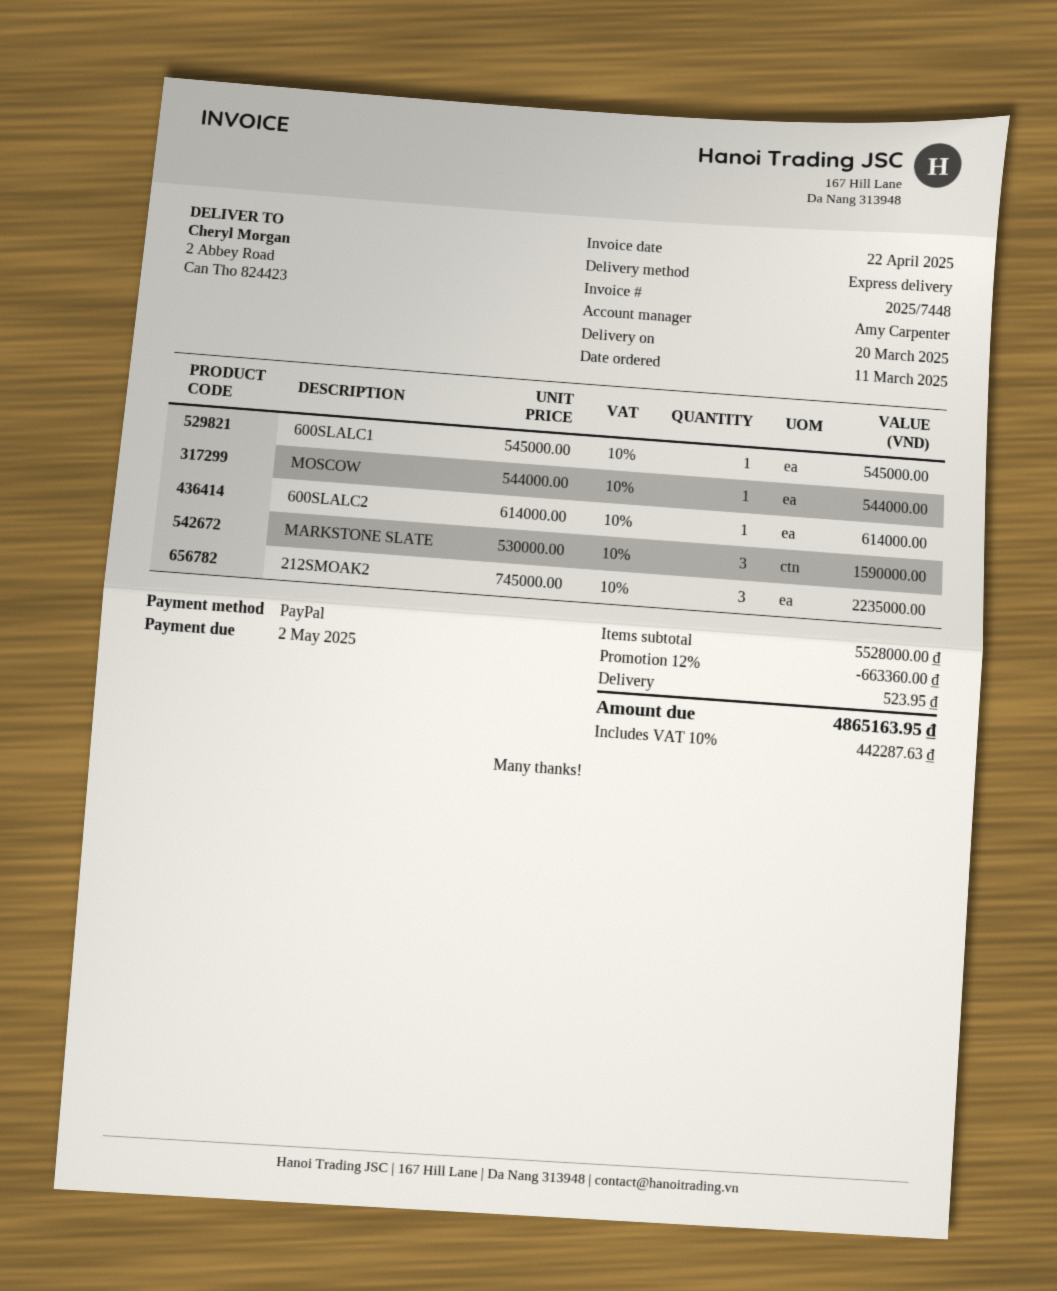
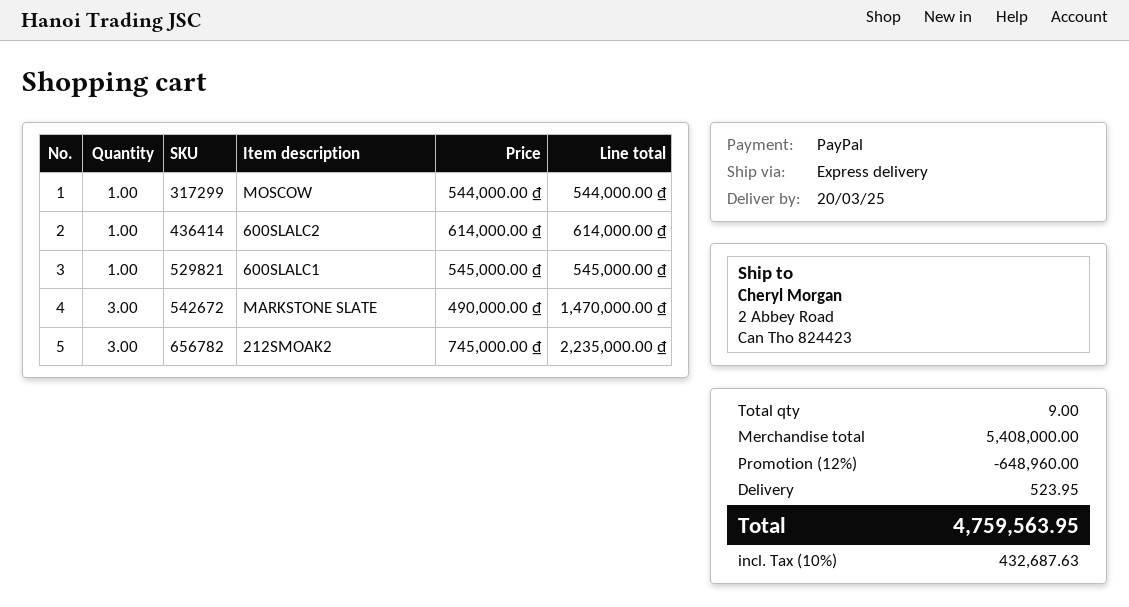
MARKSTONE SLATE: 3 x 530000.00 = 1590000.00 -> 3 x 490000.00 = 1470000.00
subtotal: 5528000.00 -> 5408000.00
discount: 12% = 663360.00 -> 12% = 648960.00
tax: 10% = 442287.63 -> 10% = 432687.63
total: 4865163.95 -> 4759563.95

